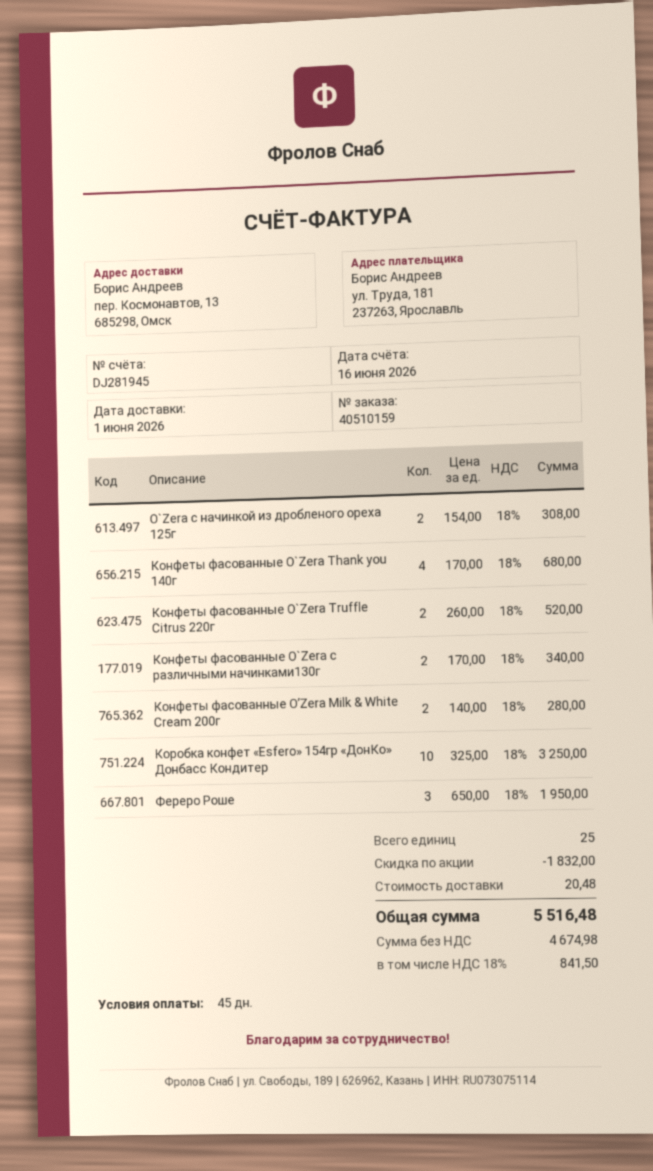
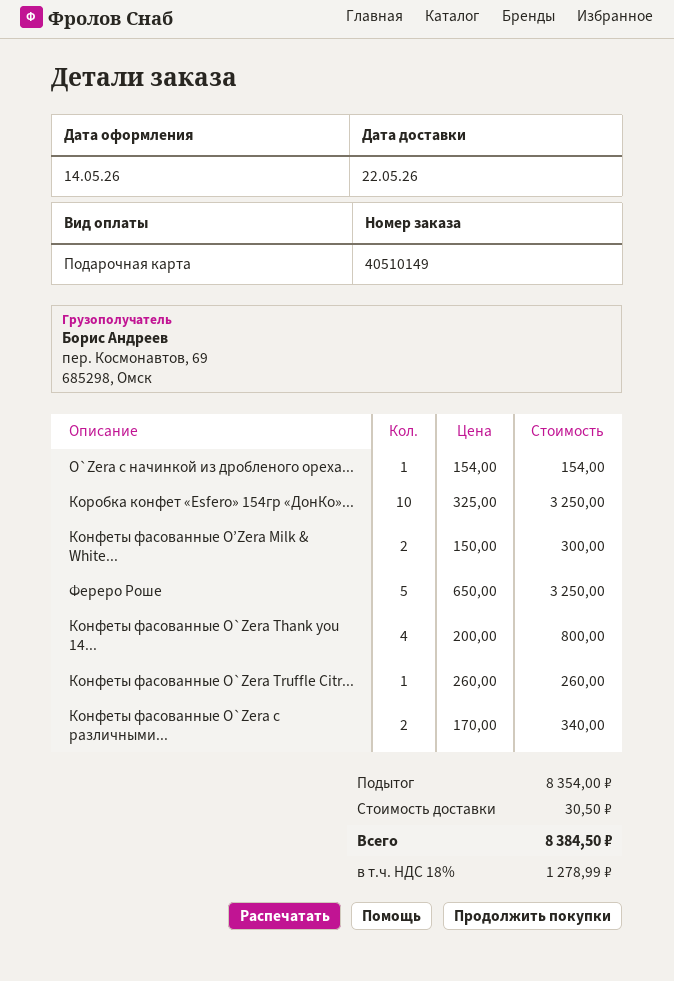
order number: 40510159 -> 40510149
delivery date: 2026-06-01 -> 2026-05-22
ship to: пер. Космонавтов, 13, 685298, Омск -> пер. Космонавтов, 69, 685298, Омск
O`Zera с начинкой из дробленого ореха 125г: 2 x 154.00 = 308.00 -> 1 x 154.00 = 154.00
Конфеты фасованные O`Zera Thank you 140г: 4 x 170.00 = 680.00 -> 4 x 200.00 = 800.00
Конфеты фасованные O`Zera Truffle Citrus 220г: 2 x 260.00 = 520.00 -> 1 x 260.00 = 260.00
Конфеты фасованные O’Zera Milk & White Cream 200г: 2 x 140.00 = 280.00 -> 2 x 150.00 = 300.00
Фереро Роше: 3 x 650.00 = 1950.00 -> 5 x 650.00 = 3250.00
discount: 1832.00 -> none
shipping: 20.48 -> 30.50
tax: 18% = 841.50 -> 18% = 1278.99
total: 5516.48 -> 8384.50

